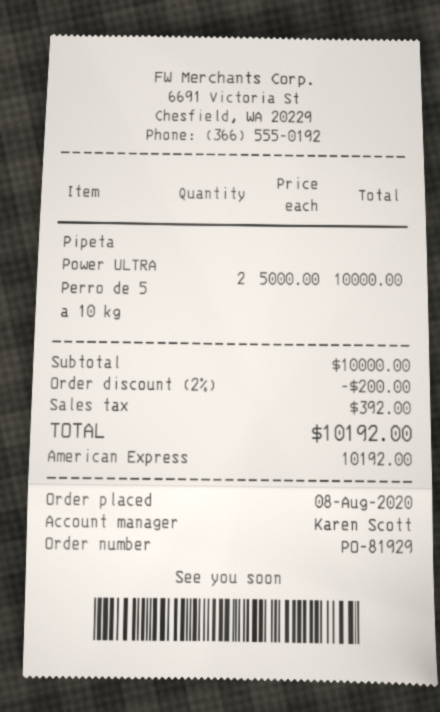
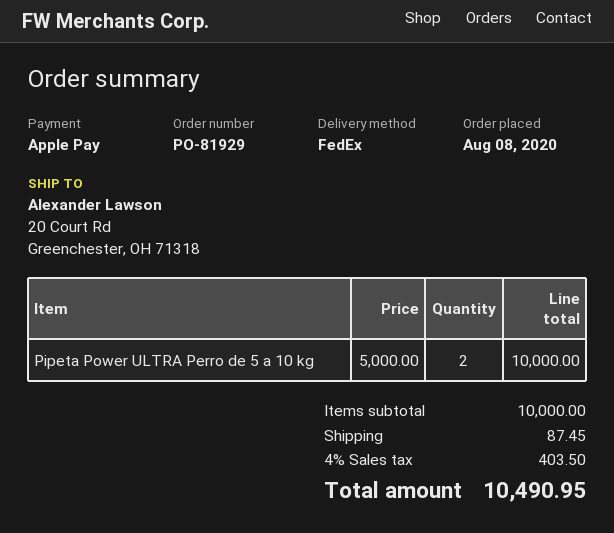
payment method: American Express -> Apple Pay
discount: 2% = 200.00 -> none
shipping: none -> 87.45
tax: 392.00 -> 403.50
total: 10192.00 -> 10490.95

